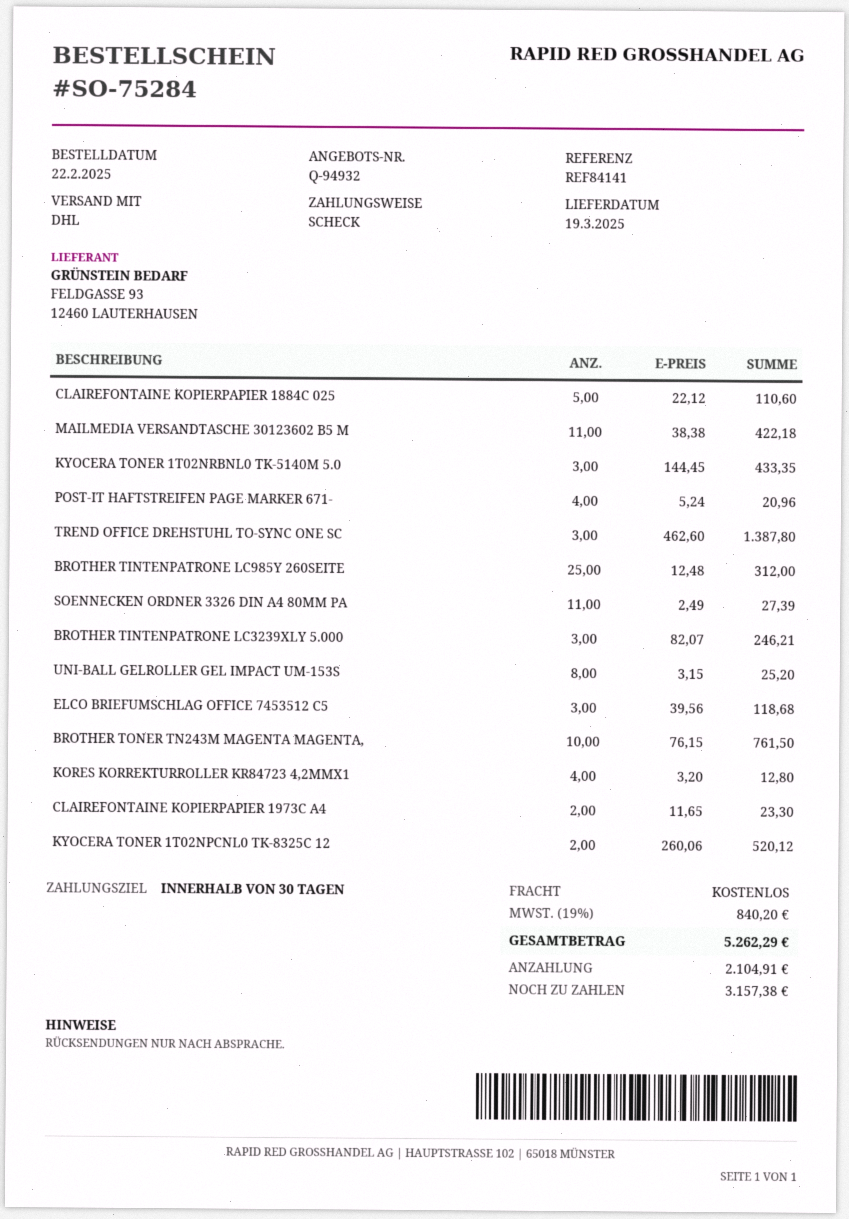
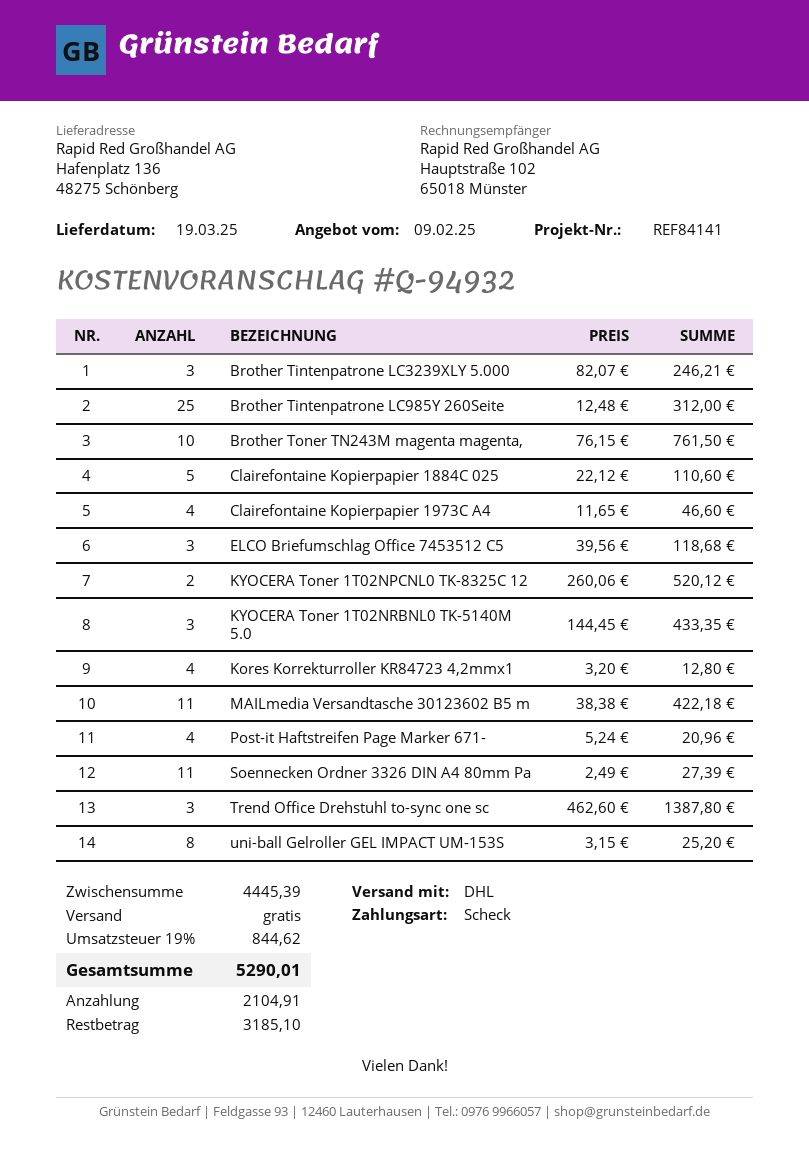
CLAIREFONTAINE KOPIERPAPIER 1973C A4: 2 x 11.65 = 23.30 -> 4 x 11.65 = 46.60
tax: 19% = 840.20 -> 19% = 844.62
total: 5262.29 -> 5290.01
balance: 3157.38 -> 3185.10

